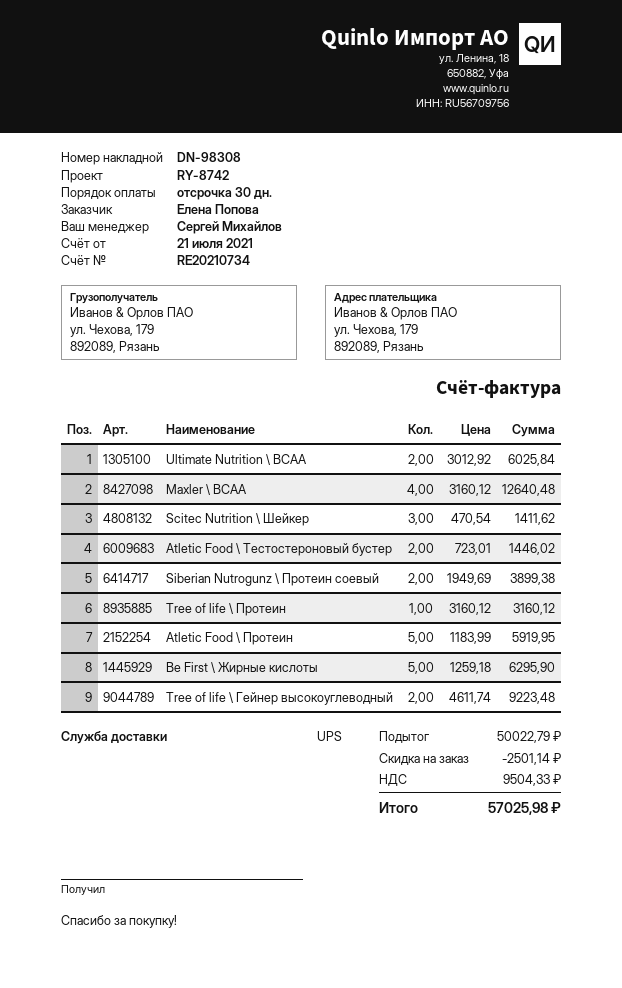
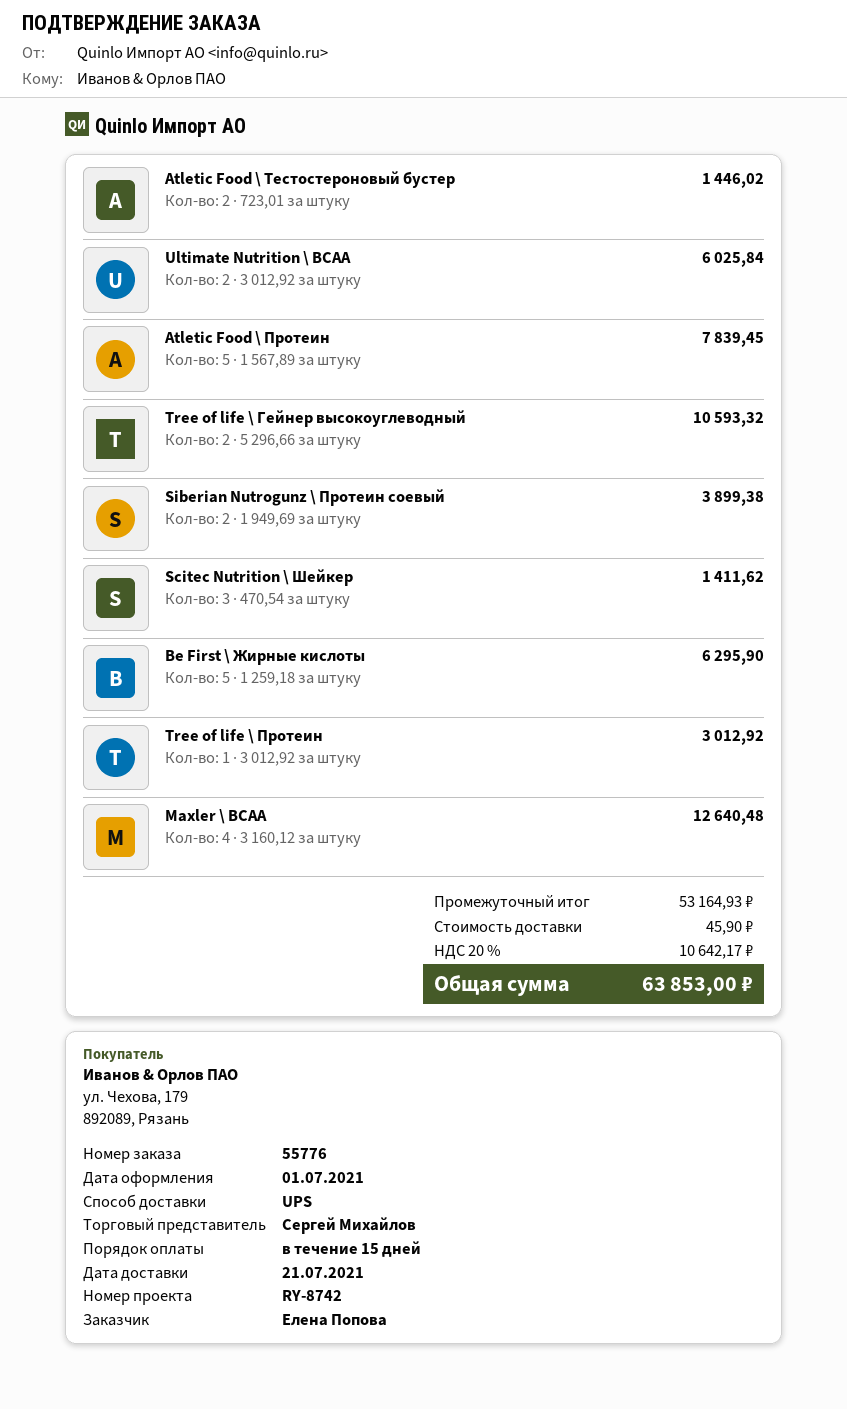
payment terms: 30 days -> 15 days
Tree of life \ Протеин: 1 x 3160.12 = 3160.12 -> 1 x 3012.92 = 3012.92
Atletic Food \ Протеин: 5 x 1183.99 = 5919.95 -> 5 x 1567.89 = 7839.45
Tree of life \ Гейнер высокоуглеводный: 2 x 4611.74 = 9223.48 -> 2 x 5296.66 = 10593.32
subtotal: 50022.79 -> 53164.93
discount: 2501.14 -> none
shipping: none -> 45.90
tax: 9504.33 -> 10642.17
total: 57025.98 -> 63853.00

